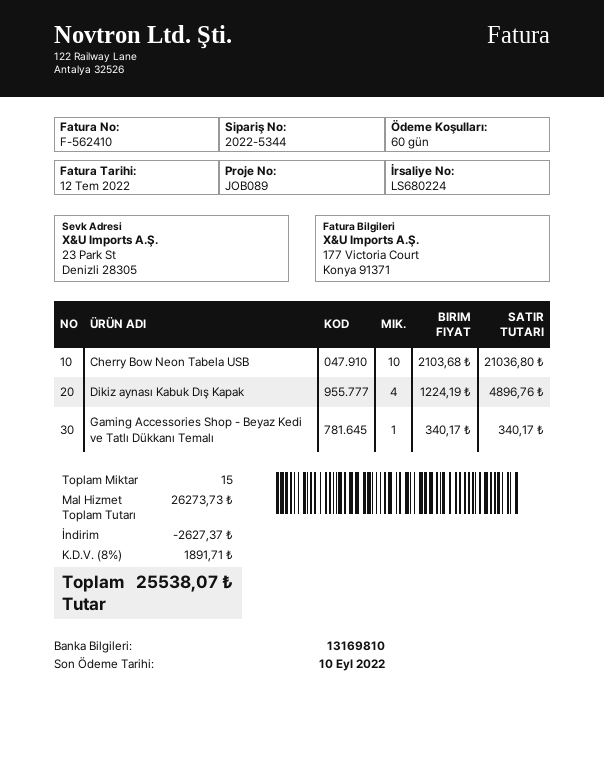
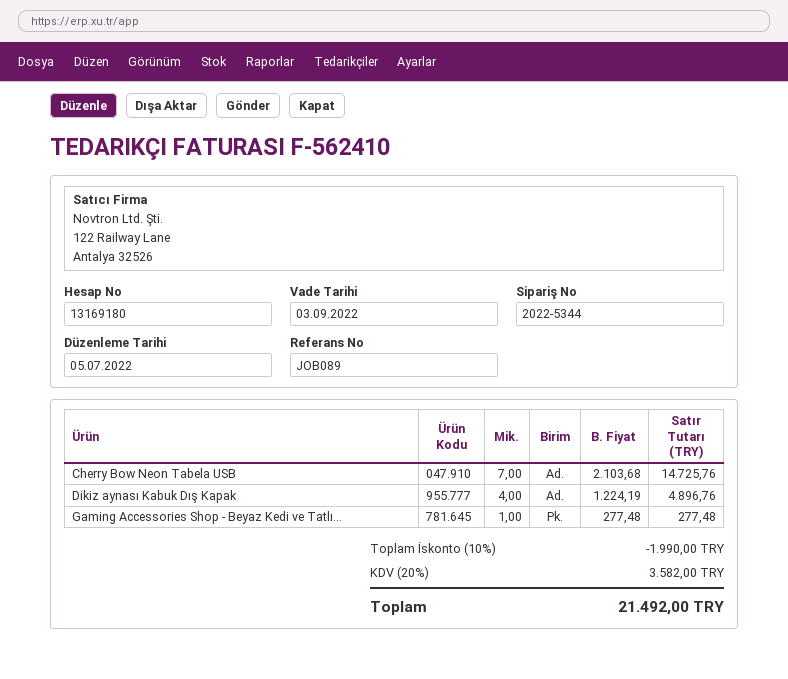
invoice date: 2022-07-12 -> 2022-07-05
due date: 2022-09-10 -> 2022-09-03
bank account: 13169810 -> 13169180
Cherry Bow Neon Tabela USB: 10 x 2103.68 = 21036.80 -> 7 x 2103.68 = 14725.76
Gaming Accessories Shop - Beyaz Kedi ve Tatlı Dükkanı Temalı: 1 x 340.17 = 340.17 -> 1 x 277.48 = 277.48
discount: 2627.37 -> 1990.00
tax: 8% = 1891.71 -> 20% = 3582.00
total: 25538.07 -> 21492.00

